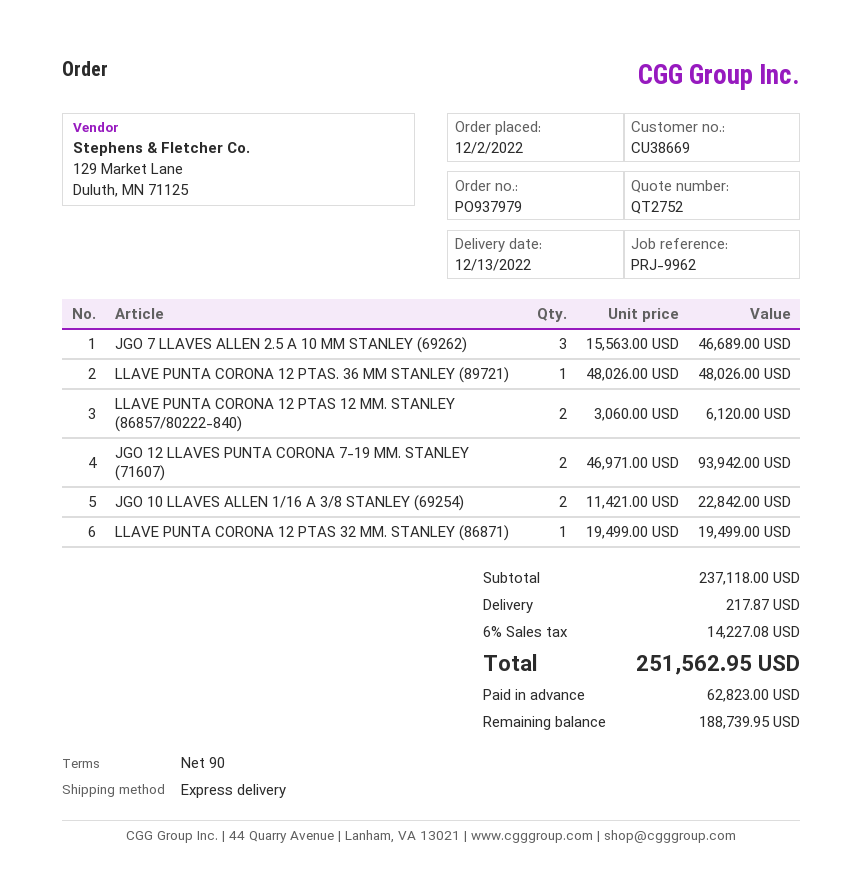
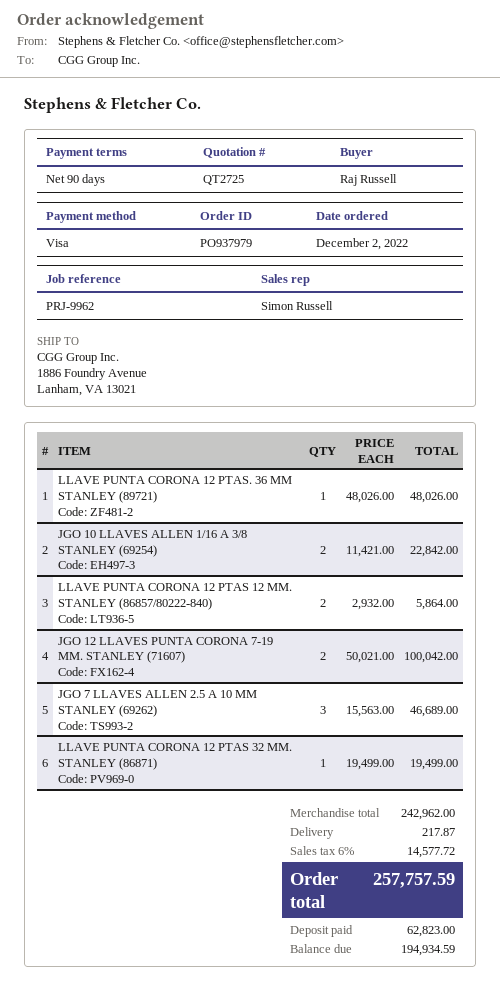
quote number: QT2752 -> QT2725
LLAVE PUNTA CORONA 12 PTAS 12 MM. STANLEY (86857/80222-840): 2 x 3060.00 = 6120.00 -> 2 x 2932.00 = 5864.00
JGO 12 LLAVES PUNTA CORONA 7-19 MM. STANLEY (71607): 2 x 46971.00 = 93942.00 -> 2 x 50021.00 = 100042.00
subtotal: 237118.00 -> 242962.00
tax: 6% = 14227.08 -> 6% = 14577.72
total: 251562.95 -> 257757.59
balance: 188739.95 -> 194934.59

